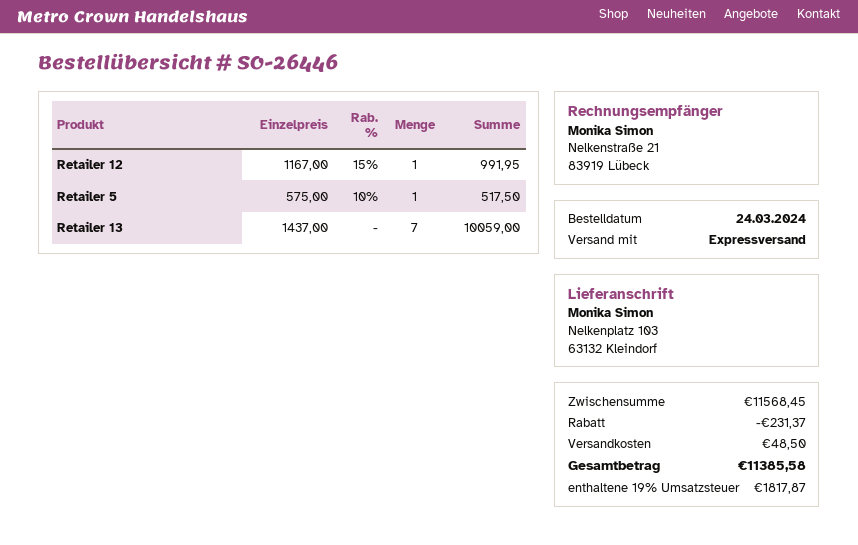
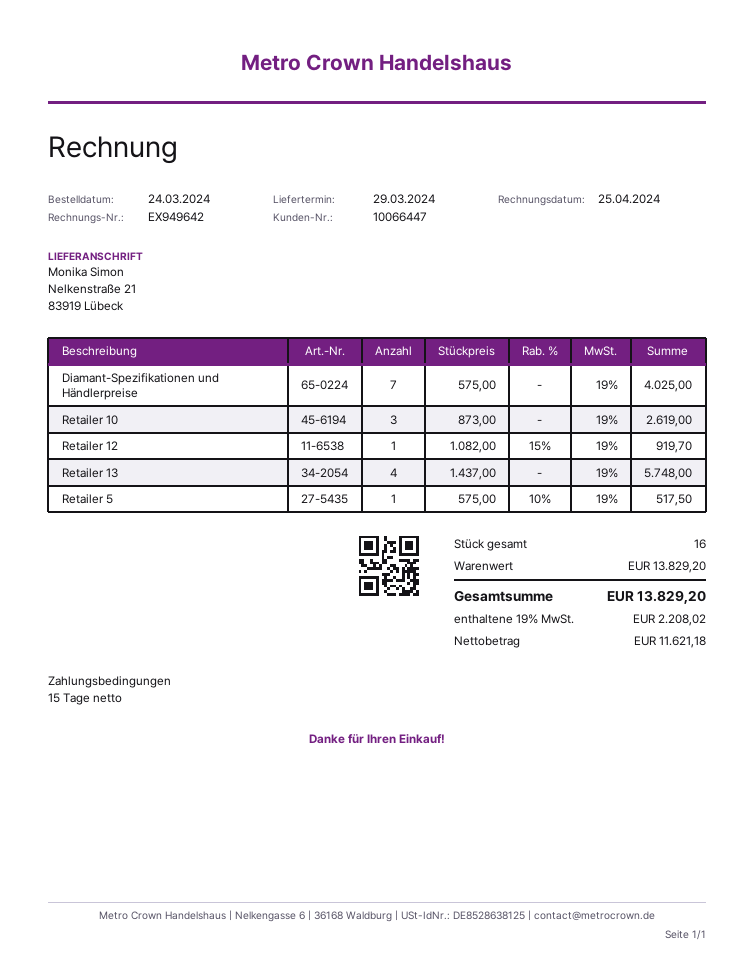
ship to: Nelkenplatz 103, 63132 Kleindorf -> Nelkenstraße 21, 83919 Lübeck
Retailer 12: 1 x 1167.00 - 15% = 991.95 -> 1 x 1082.00 - 15% = 919.70
Retailer 13: 7 x 1437.00 = 10059.00 -> 4 x 1437.00 = 5748.00
Diamant-Spezifikationen und Händlerpreise: none -> 7 x 575.00 = 4025.00
Retailer 10: none -> 3 x 873.00 = 2619.00
subtotal: 11568.45 -> 13829.20
discount: 231.37 -> none
shipping: 48.50 -> none
tax: 19% = 1817.87 -> 19% = 2208.02
total: 11385.58 -> 13829.20

